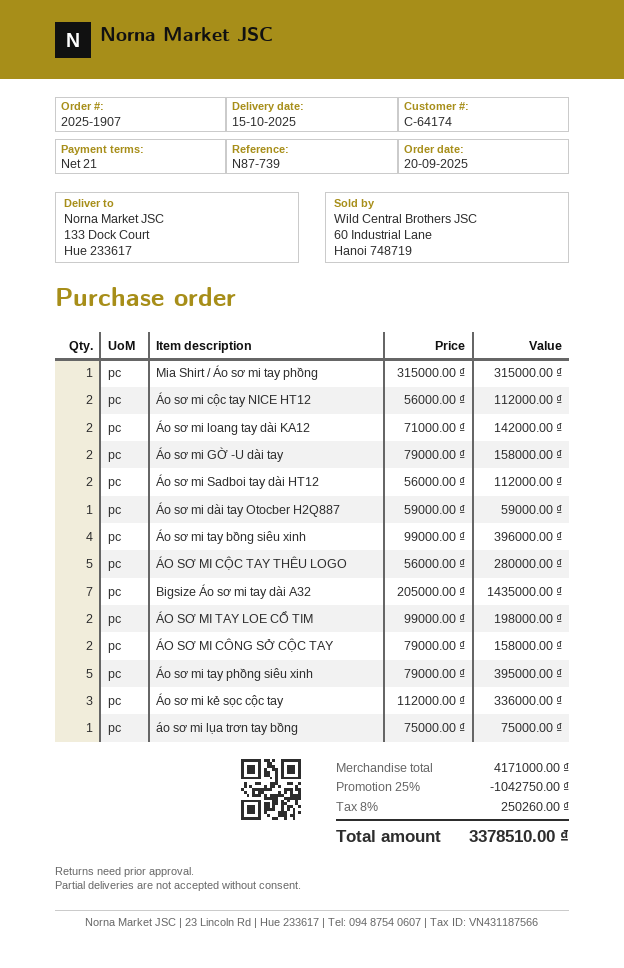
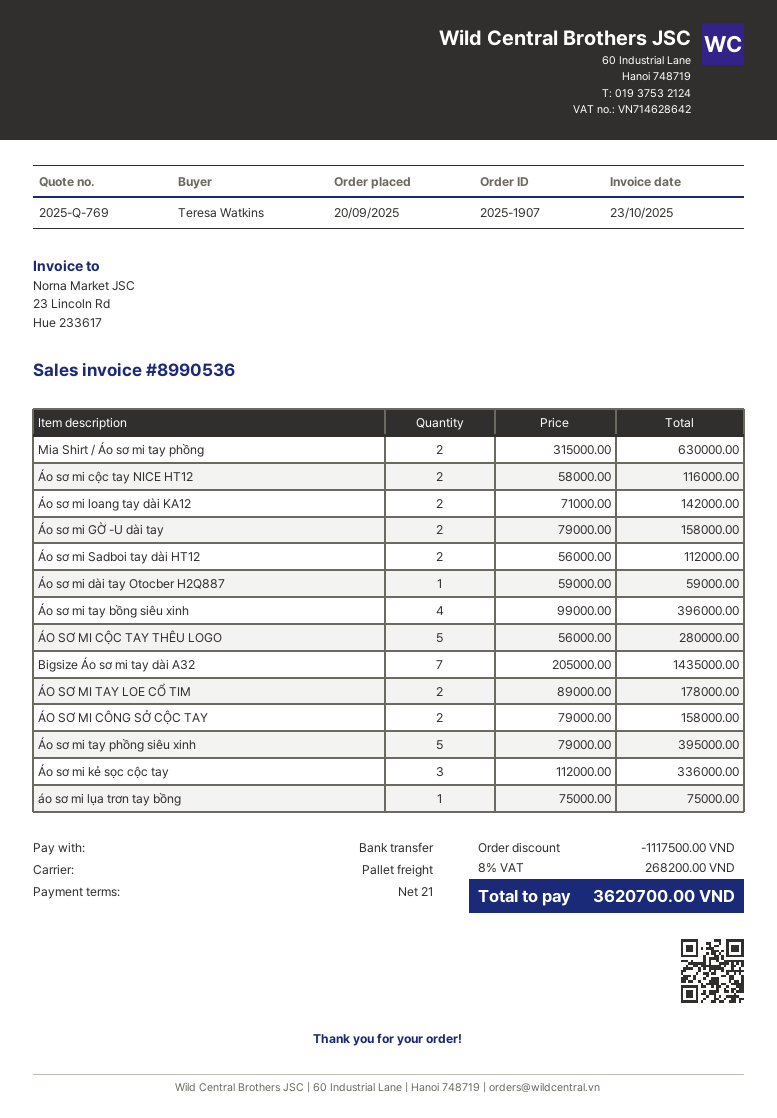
Mia Shirt / Áo sơ mi tay phồng: 1 x 315000.00 = 315000.00 -> 2 x 315000.00 = 630000.00
Áo sơ mi cộc tay NICE HT12: 2 x 56000.00 = 112000.00 -> 2 x 58000.00 = 116000.00
ÁO SƠ MI TAY LOE CỔ TIM: 2 x 99000.00 = 198000.00 -> 2 x 89000.00 = 178000.00
discount: 1042750.00 -> 1117500.00
tax: 8% = 250260.00 -> 8% = 268200.00
total: 3378510.00 -> 3620700.00

